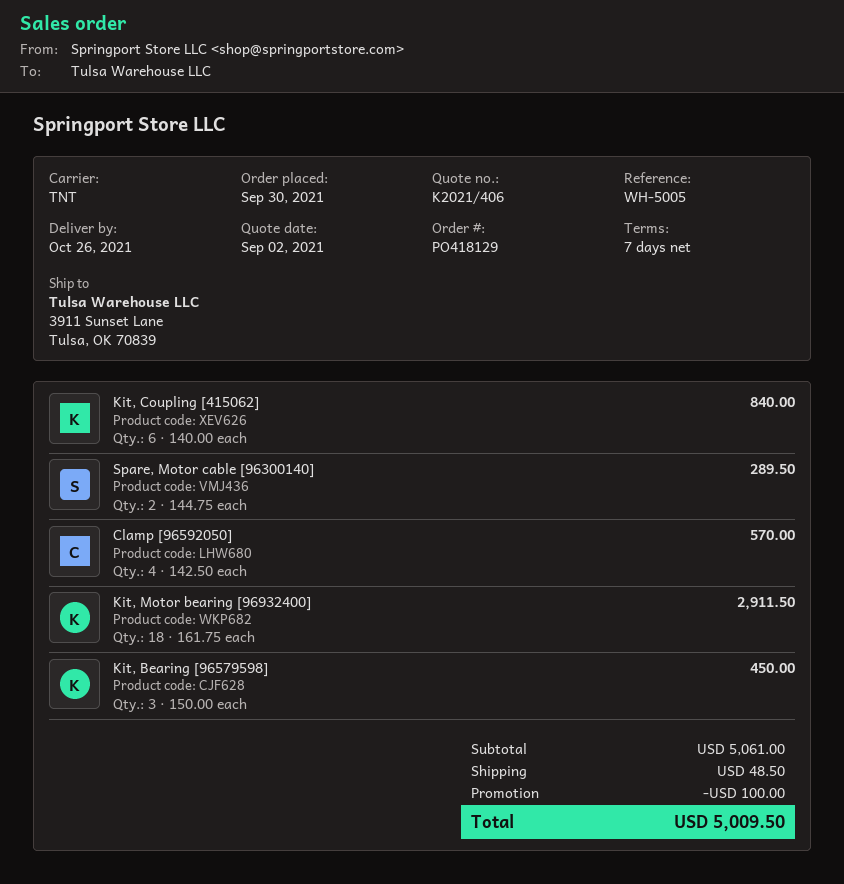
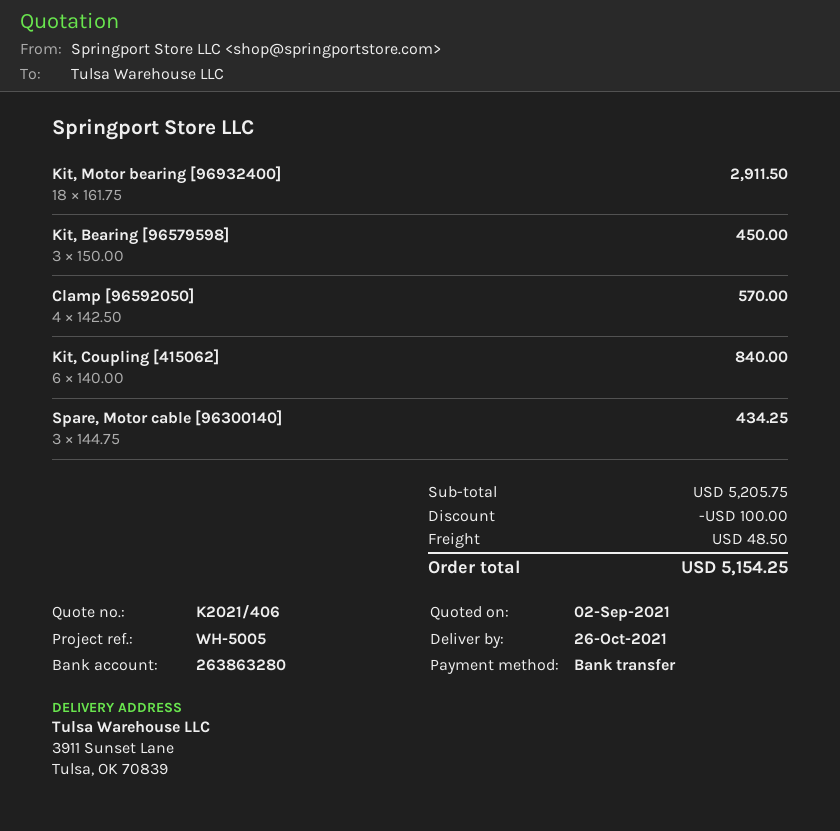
Spare, Motor cable [96300140]: 2 x 144.75 = 289.50 -> 3 x 144.75 = 434.25
subtotal: 5061.00 -> 5205.75
total: 5009.50 -> 5154.25

